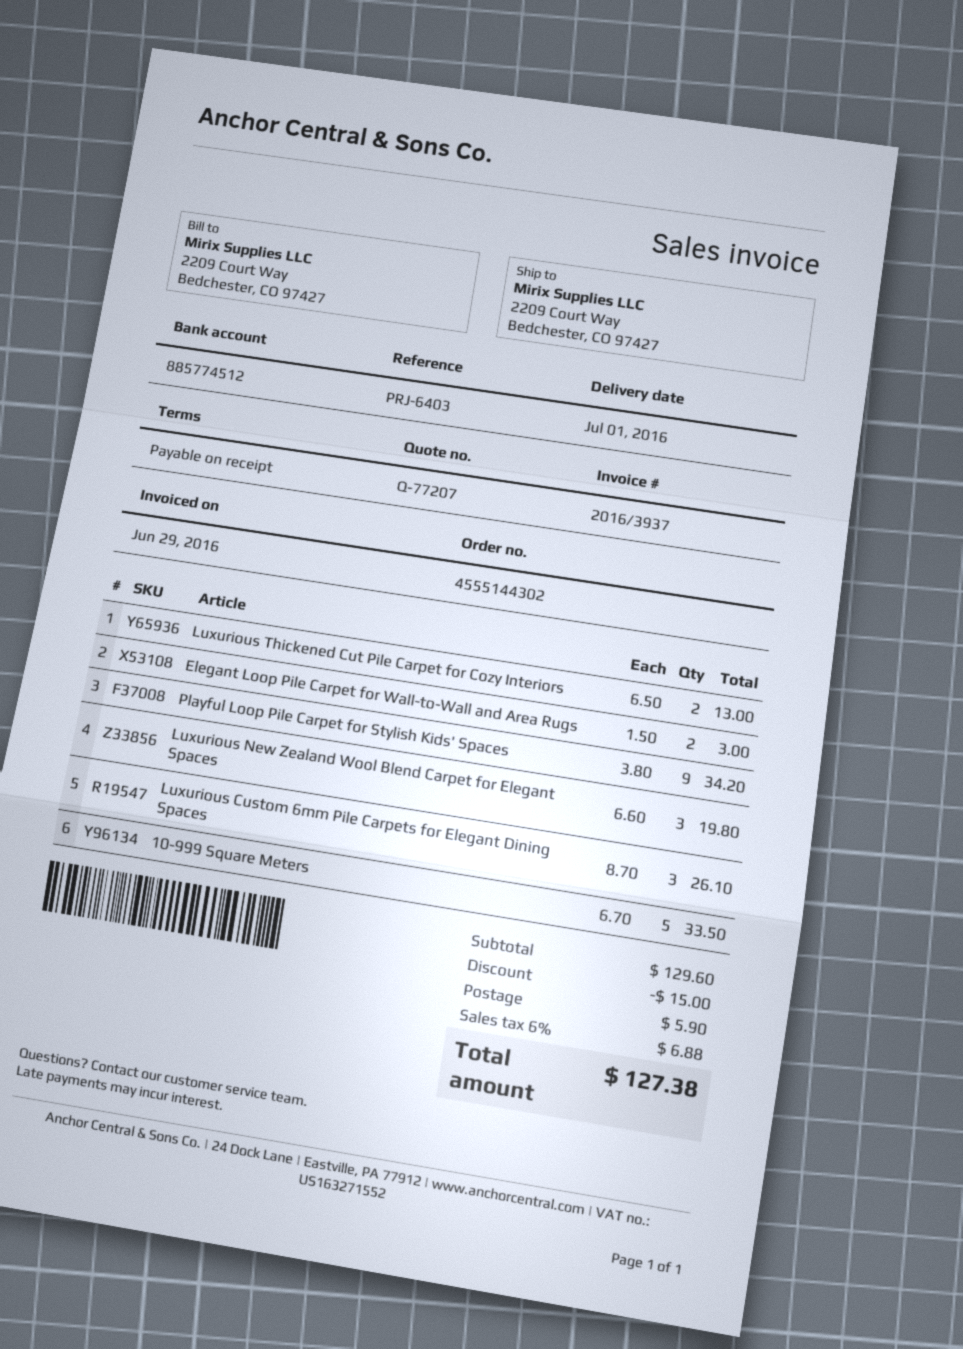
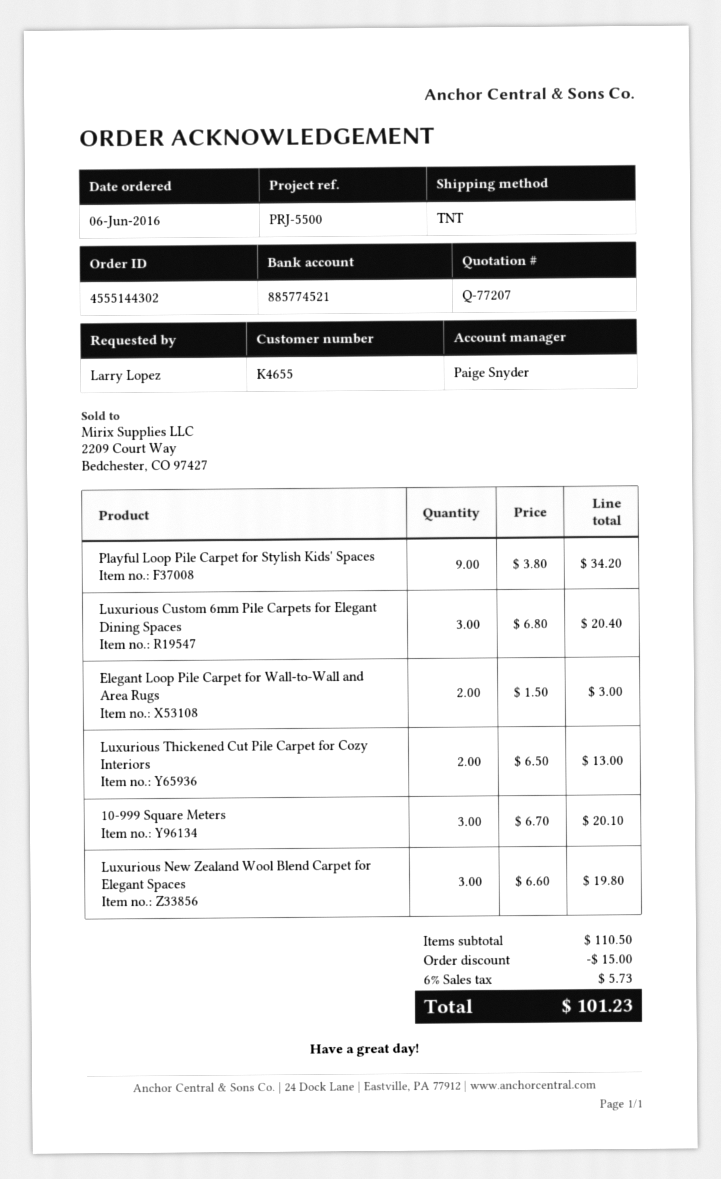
reference: PRJ-6403 -> PRJ-5500
bank account: 885774512 -> 885774521
Luxurious Custom 6mm Pile Carpets for Elegant Dining Spaces: 3 x 8.70 = 26.10 -> 3 x 6.80 = 20.40
10-999 Square Meters: 5 x 6.70 = 33.50 -> 3 x 6.70 = 20.10
subtotal: 129.60 -> 110.50
shipping: 5.90 -> none
tax: 6% = 6.88 -> 6% = 5.73
total: 127.38 -> 101.23

